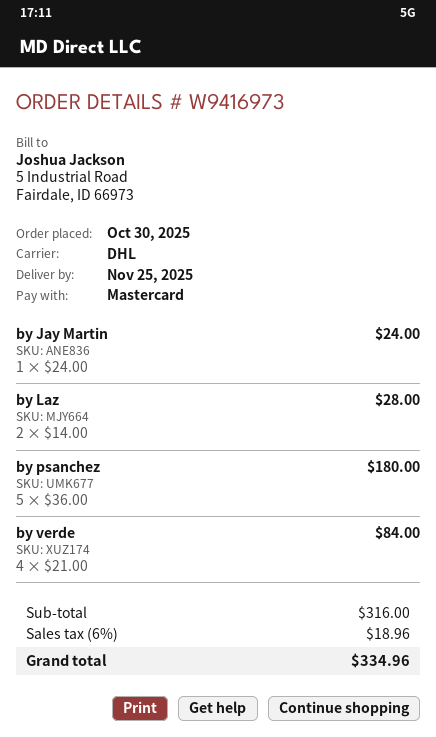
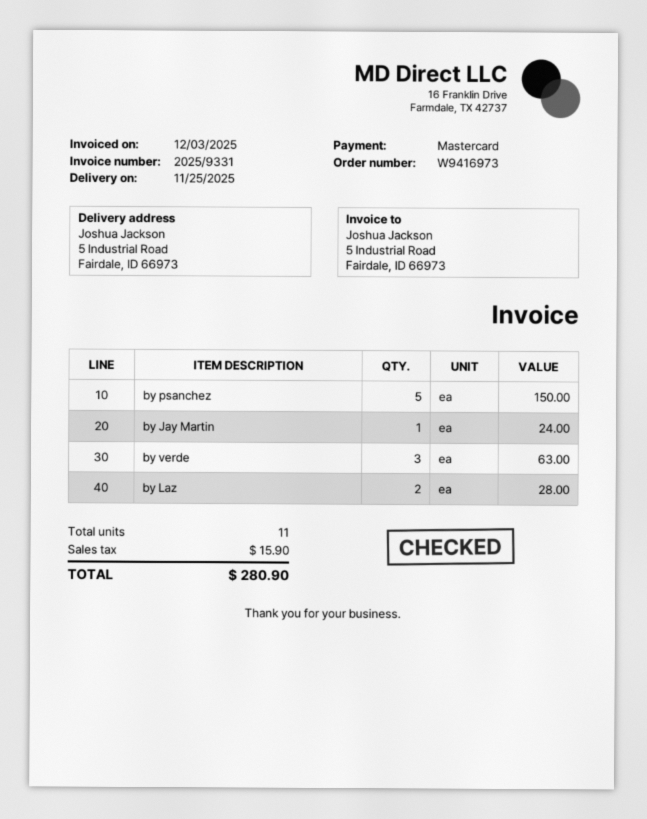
by psanchez: 5 for 180.00 -> 5 for 150.00
by verde: 4 for 84.00 -> 3 for 63.00
tax: 18.96 -> 15.90
total: 334.96 -> 280.90

